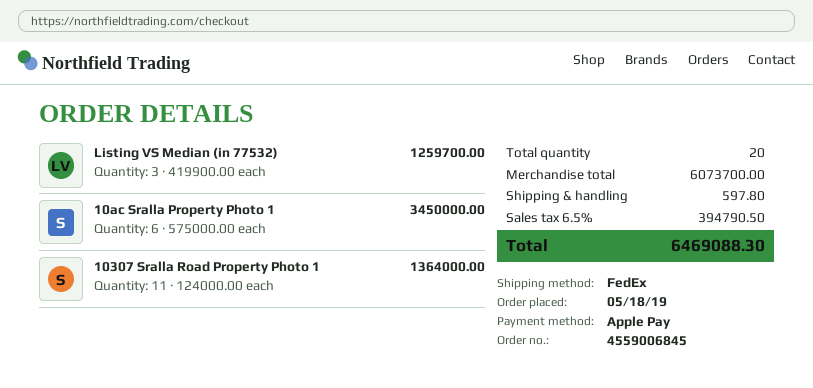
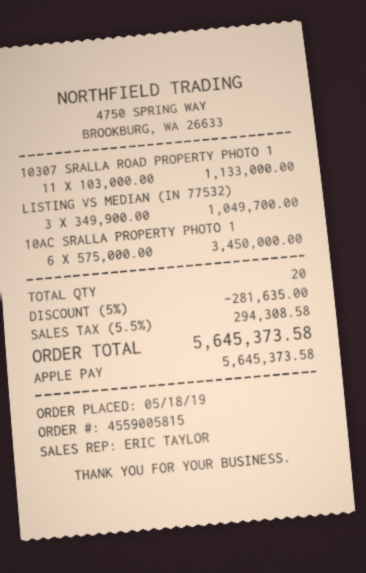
order number: 4559006845 -> 4559005815
Listing VS Median (in 77532): 3 x 419900.00 = 1259700.00 -> 3 x 349900.00 = 1049700.00
10307 Sralla Road Property Photo 1: 11 x 124000.00 = 1364000.00 -> 11 x 103000.00 = 1133000.00
discount: none -> 5% = 281635.00
shipping: 597.80 -> none
tax: 6.5% = 394790.50 -> 5.5% = 294308.58
total: 6469088.30 -> 5645373.58

